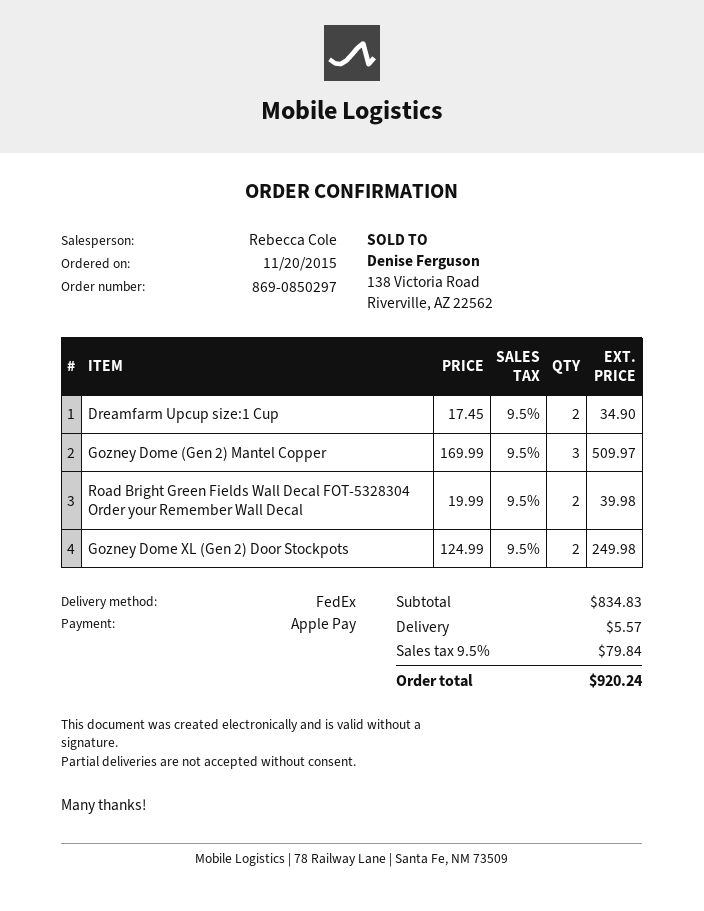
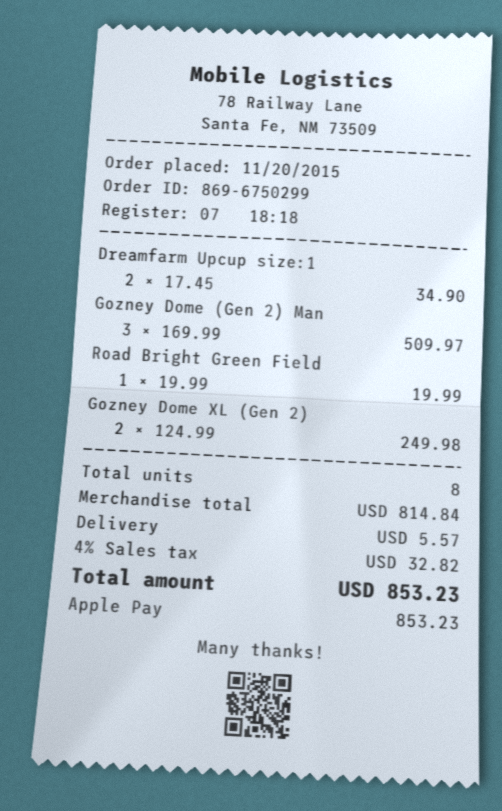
order number: 869-0850297 -> 869-6750299
Road Bright Green Fields Wall Decal FOT-5328304 Order your Remember Wall Decal: 2 x 19.99 = 39.98 -> 1 x 19.99 = 19.99
subtotal: 834.83 -> 814.84
tax: 9.5% = 79.84 -> 4% = 32.82
total: 920.24 -> 853.23

